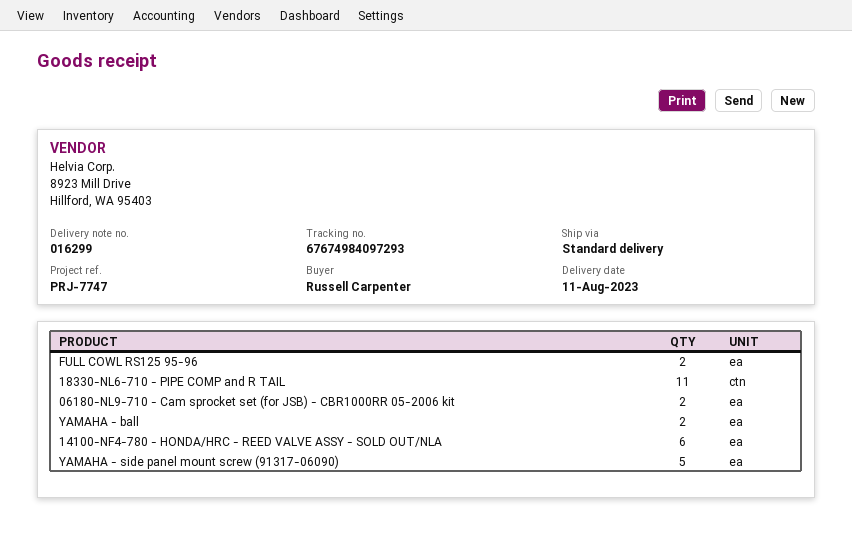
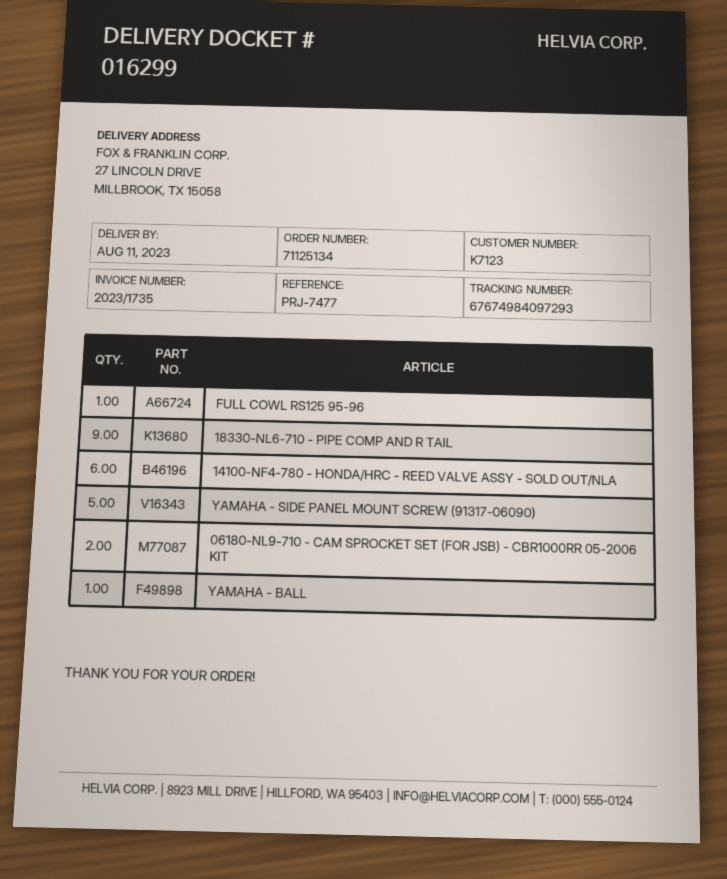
reference: PRJ-7747 -> PRJ-7477
FULL COWL RS125 95-96: 2 -> 1
18330-NL6-710 - PIPE COMP and R TAIL: 11 -> 9
YAMAHA - ball: 2 -> 1

